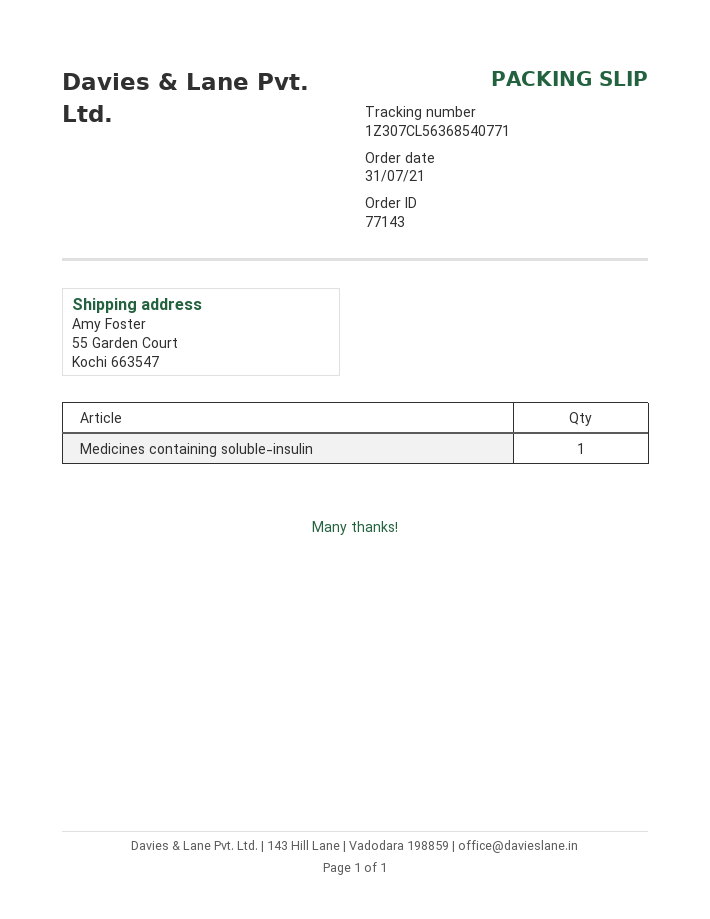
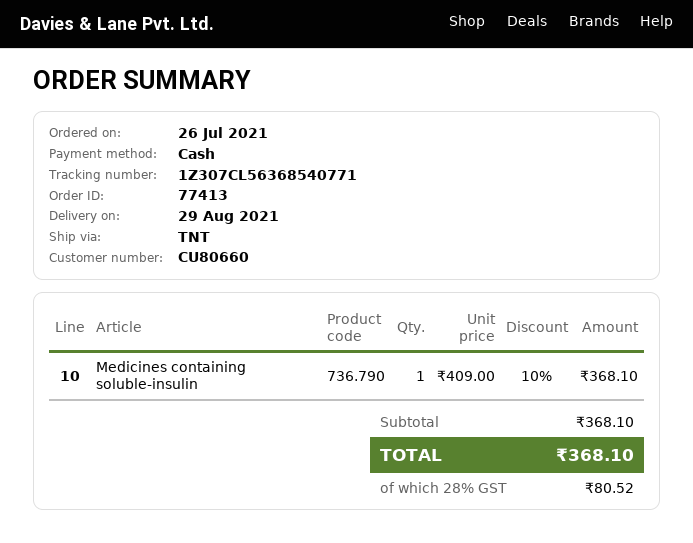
order number: 77143 -> 77413
order date: 2021-07-31 -> 2021-07-26

